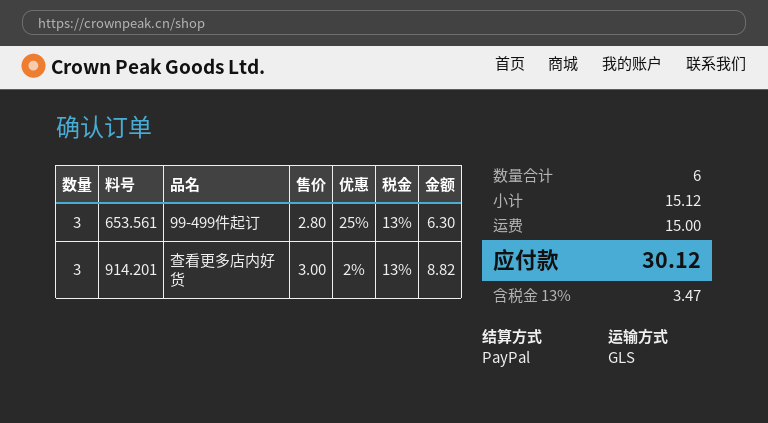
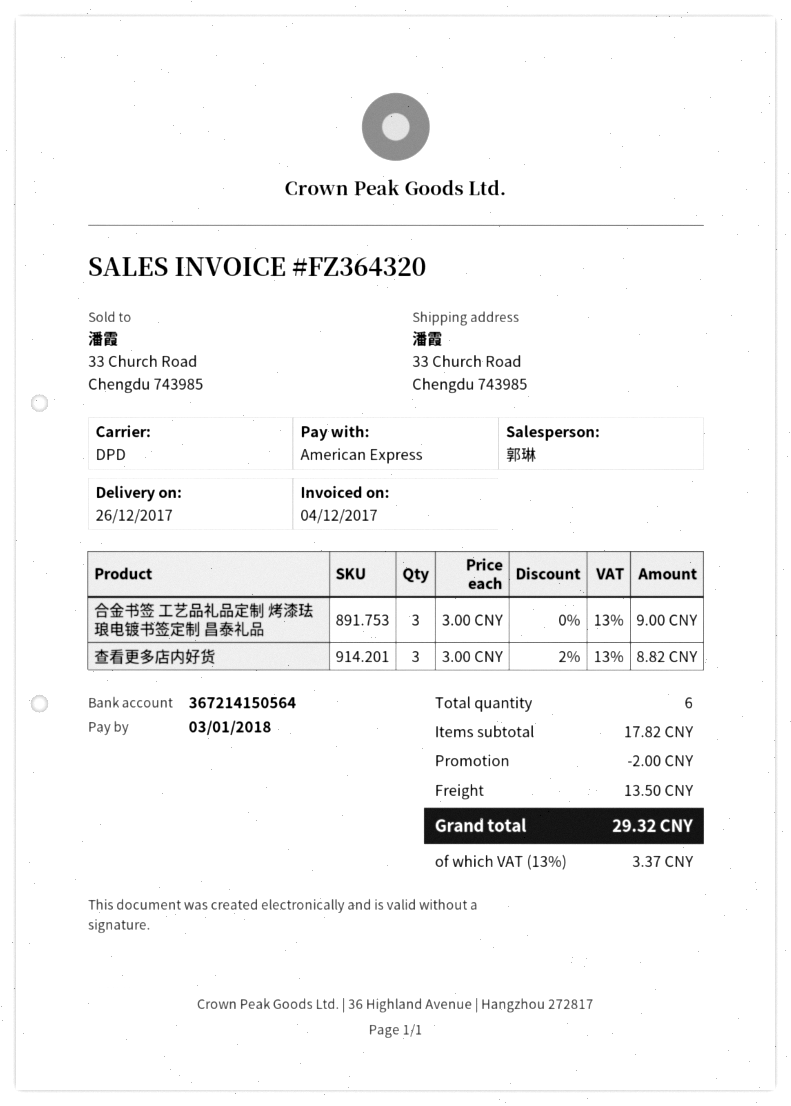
payment method: PayPal -> American Express
shipping method: GLS -> DPD
99-499件起订: 3 x 2.80 - 25% = 6.30 -> none
合金书签 工艺品礼品定制 烤漆珐琅电镀书签定制 昌泰礼品: none -> 3 x 3.00 = 9.00
subtotal: 15.12 -> 17.82
discount: none -> 2.00
shipping: 15.00 -> 13.50
tax: 13% = 3.47 -> 13% = 3.37
total: 30.12 -> 29.32

